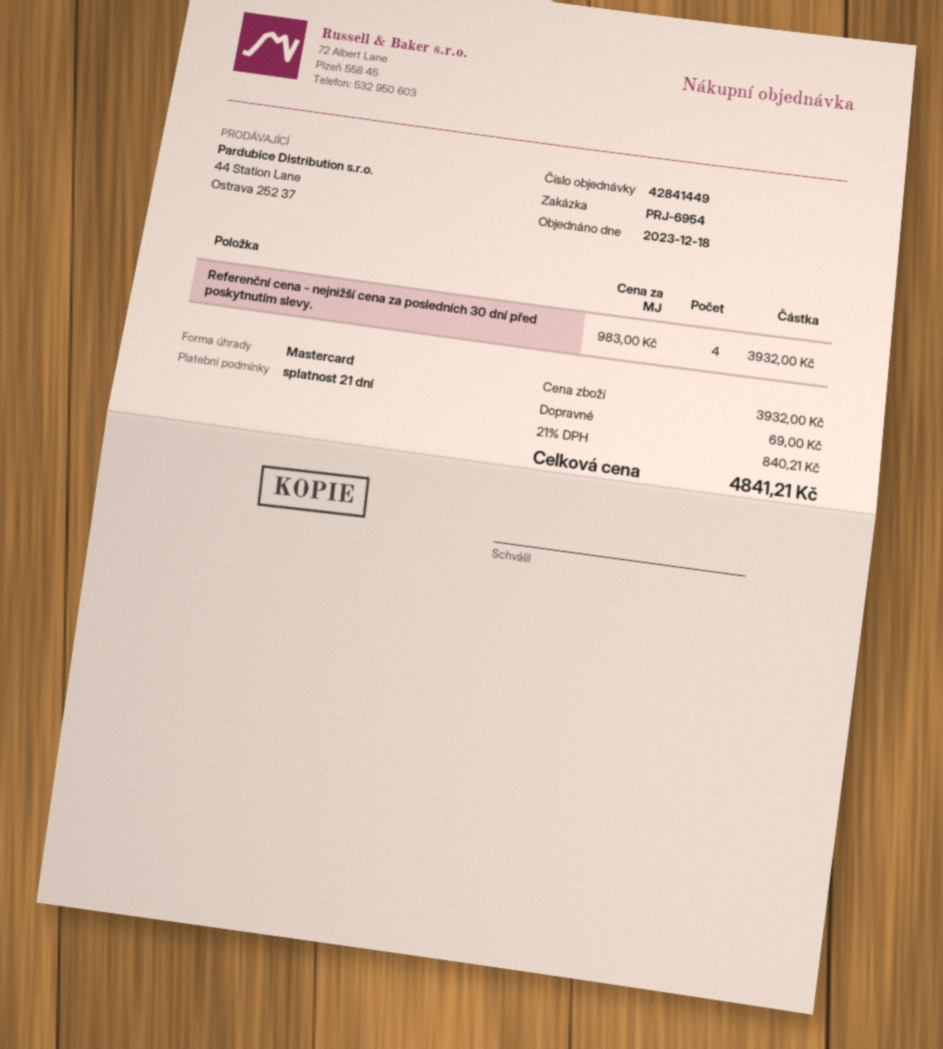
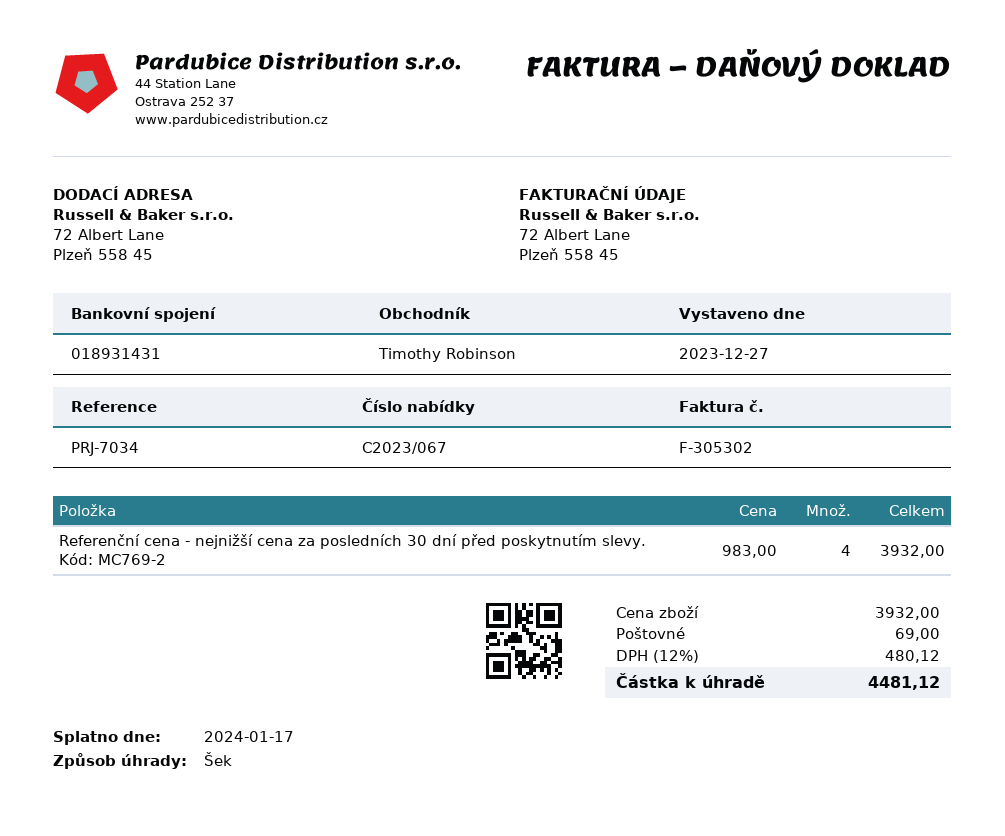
reference: PRJ-6954 -> PRJ-7034
payment method: Mastercard -> cheque
tax: 21% = 840.21 -> 12% = 480.12
total: 4841.21 -> 4481.12

